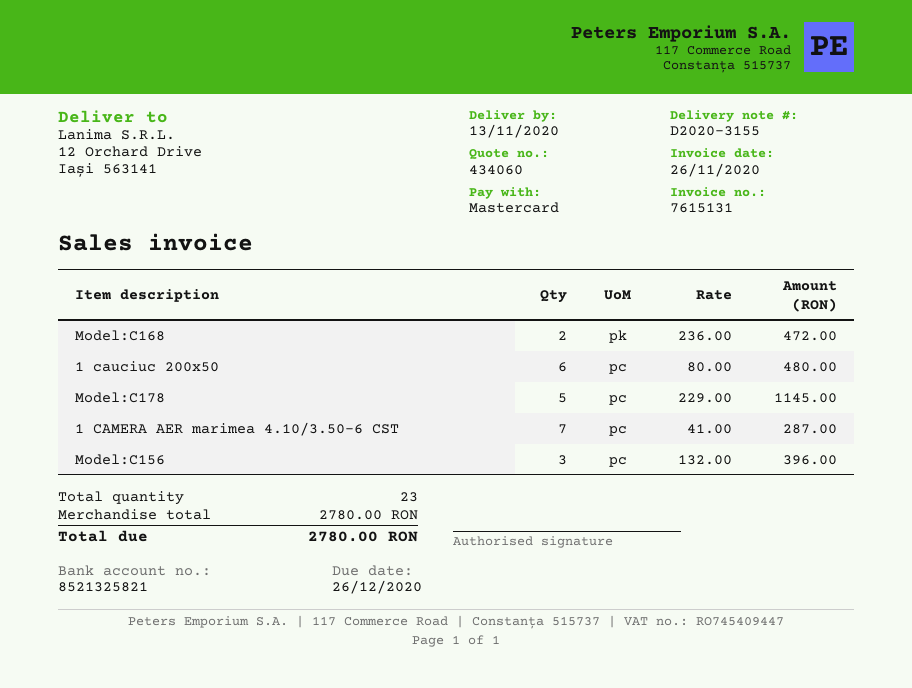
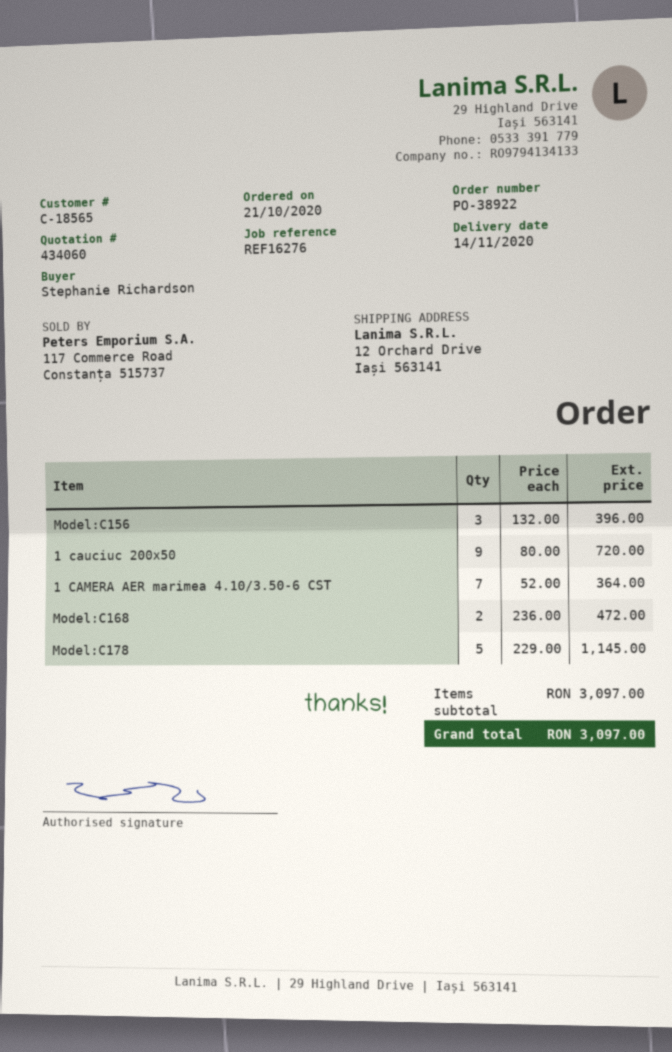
delivery date: 2020-11-13 -> 2020-11-14
1 cauciuc 200x50: 6 x 80.00 = 480.00 -> 9 x 80.00 = 720.00
1 CAMERA AER marimea 4.10/3.50-6 CST: 7 x 41.00 = 287.00 -> 7 x 52.00 = 364.00
subtotal: 2780.00 -> 3097.00
total: 2780.00 -> 3097.00

